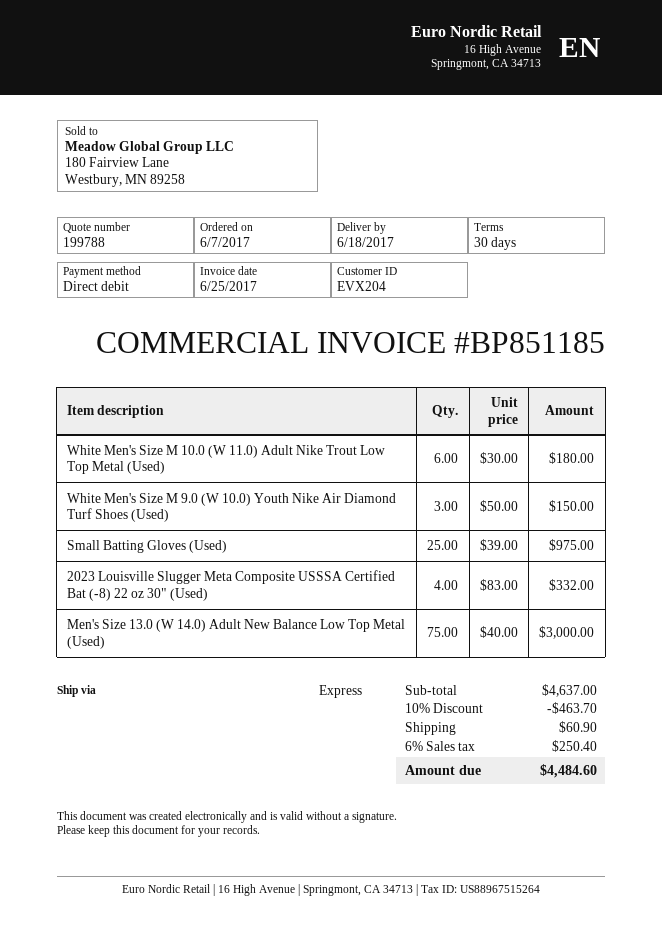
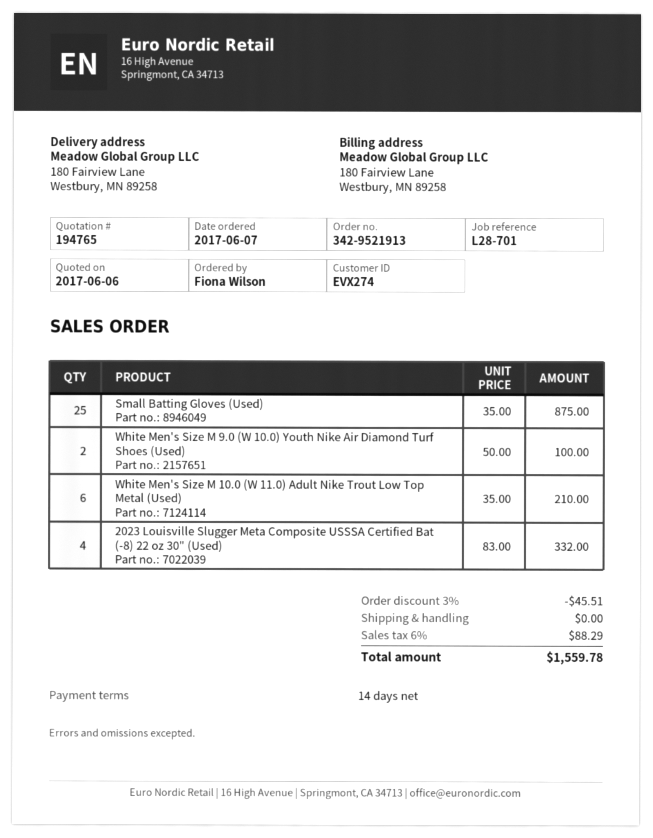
quote number: 199788 -> 194765
payment terms: 30 days -> 14 days
customer number: EVX204 -> EVX274
White Men's Size M 10.0 (W 11.0) Adult Nike Trout Low Top Metal (Used): 6 x 30.00 = 180.00 -> 6 x 35.00 = 210.00
White Men's Size M 9.0 (W 10.0) Youth Nike Air Diamond Turf Shoes (Used): 3 x 50.00 = 150.00 -> 2 x 50.00 = 100.00
Small Batting Gloves (Used): 25 x 39.00 = 975.00 -> 25 x 35.00 = 875.00
Men's Size 13.0 (W 14.0) Adult New Balance Low Top Metal (Used): 75 x 40.00 = 3000.00 -> none
discount: 10% = 463.70 -> 3% = 45.51
shipping: 60.90 -> 0.00
tax: 6% = 250.40 -> 6% = 88.29
total: 4484.60 -> 1559.78

